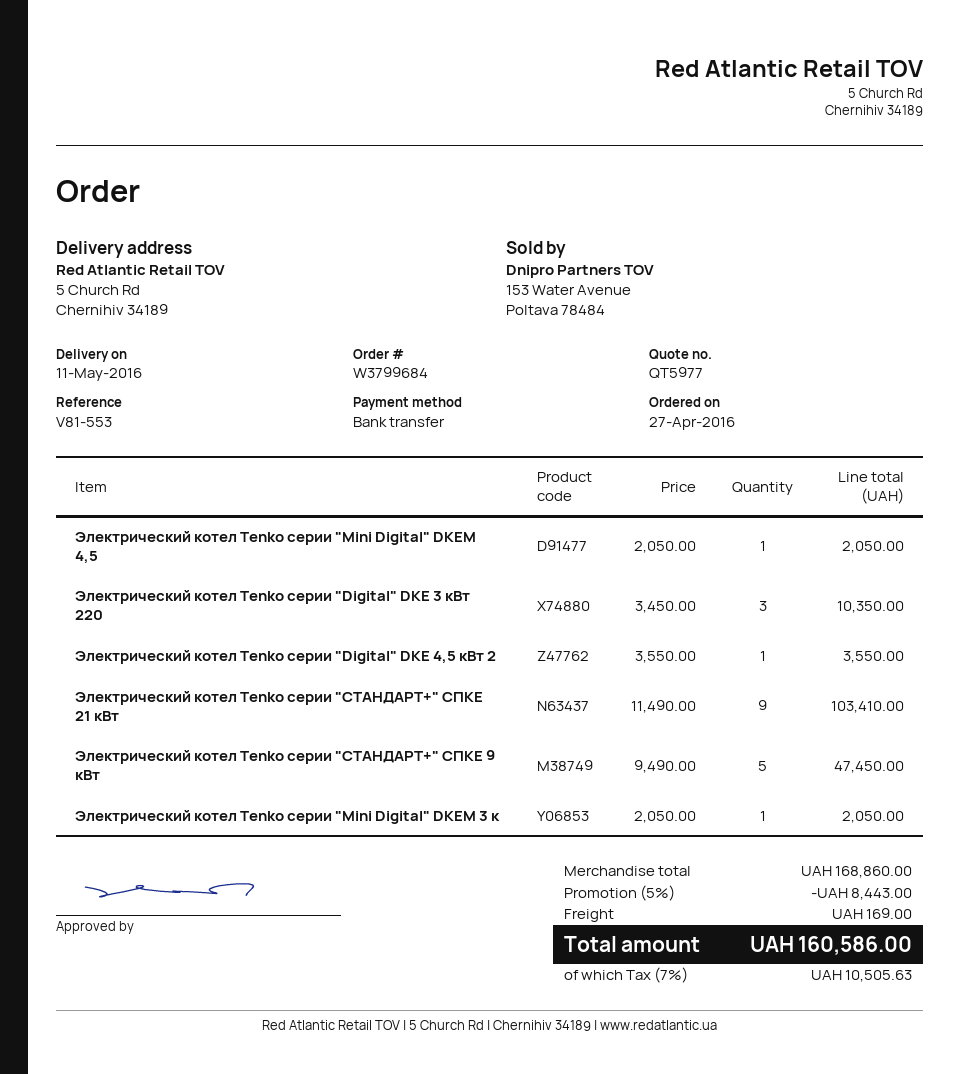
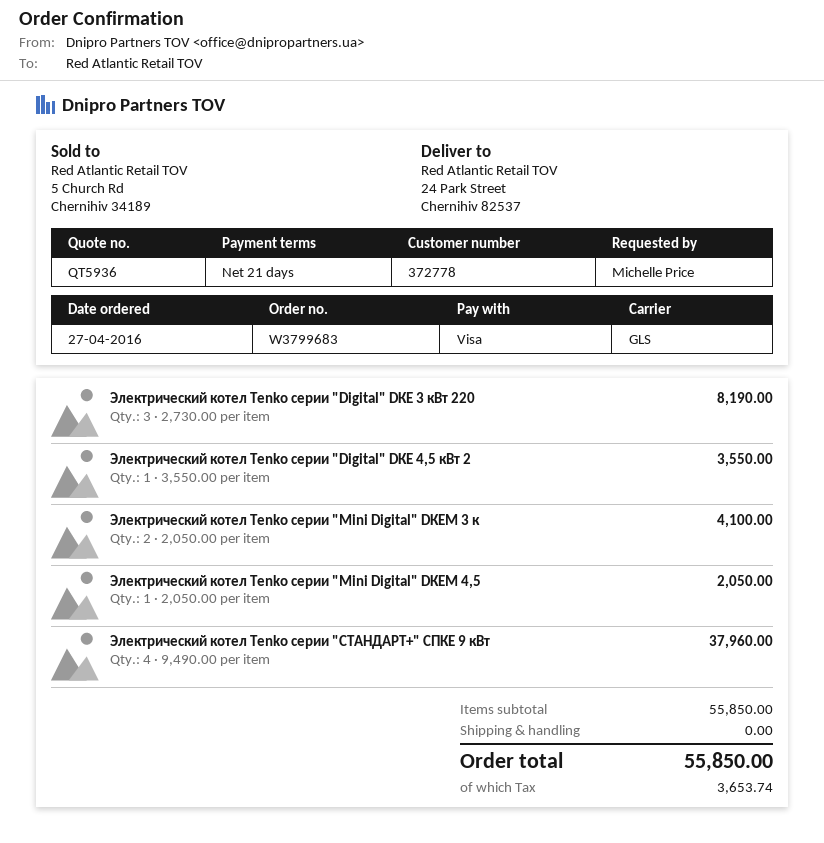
quote number: QT5977 -> QT5936
order number: W3799684 -> W3799683
payment method: bank transfer -> Visa
ship to: 5 Church Rd, Chernihiv 34189 -> 24 Park Street, Chernihiv 82537
Электрический котел Tenko серии "Digital" DКЕ 3 кВт 220: 3 x 3450.00 = 10350.00 -> 3 x 2730.00 = 8190.00
Электрический котел Tenko серии "СТАНДАРТ+" СПКЕ 21 кВт: 9 x 11490.00 = 103410.00 -> none
Электрический котел Tenko серии "СТАНДАРТ+" СПКЕ 9 кВт: 5 x 9490.00 = 47450.00 -> 4 x 9490.00 = 37960.00
Электрический котел Tenko серии "Mini Digital" DКЕМ 3 к: 1 x 2050.00 = 2050.00 -> 2 x 2050.00 = 4100.00
subtotal: 168860.00 -> 55850.00
discount: 5% = 8443.00 -> none
shipping: 169.00 -> 0.00
tax: 10505.63 -> 3653.74
total: 160586.00 -> 55850.00

